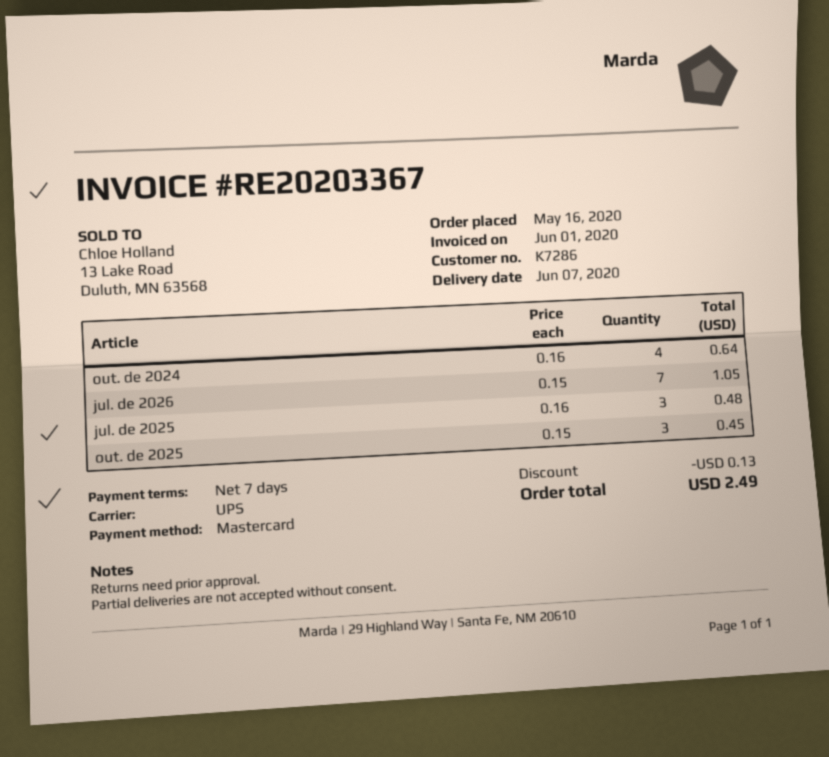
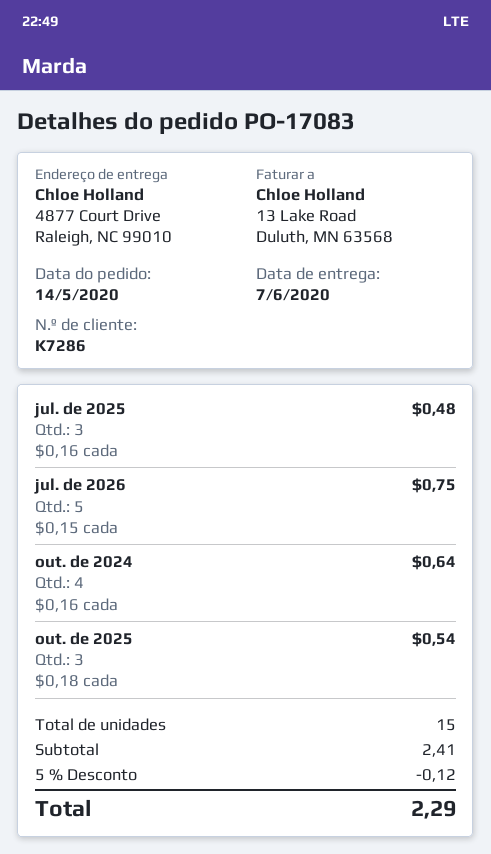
order date: 2020-05-16 -> 2020-05-14
jul. de 2026: 7 x 0.15 = 1.05 -> 5 x 0.15 = 0.75
out. de 2025: 3 x 0.15 = 0.45 -> 3 x 0.18 = 0.54
discount: 0.13 -> 0.12
total: 2.49 -> 2.29

